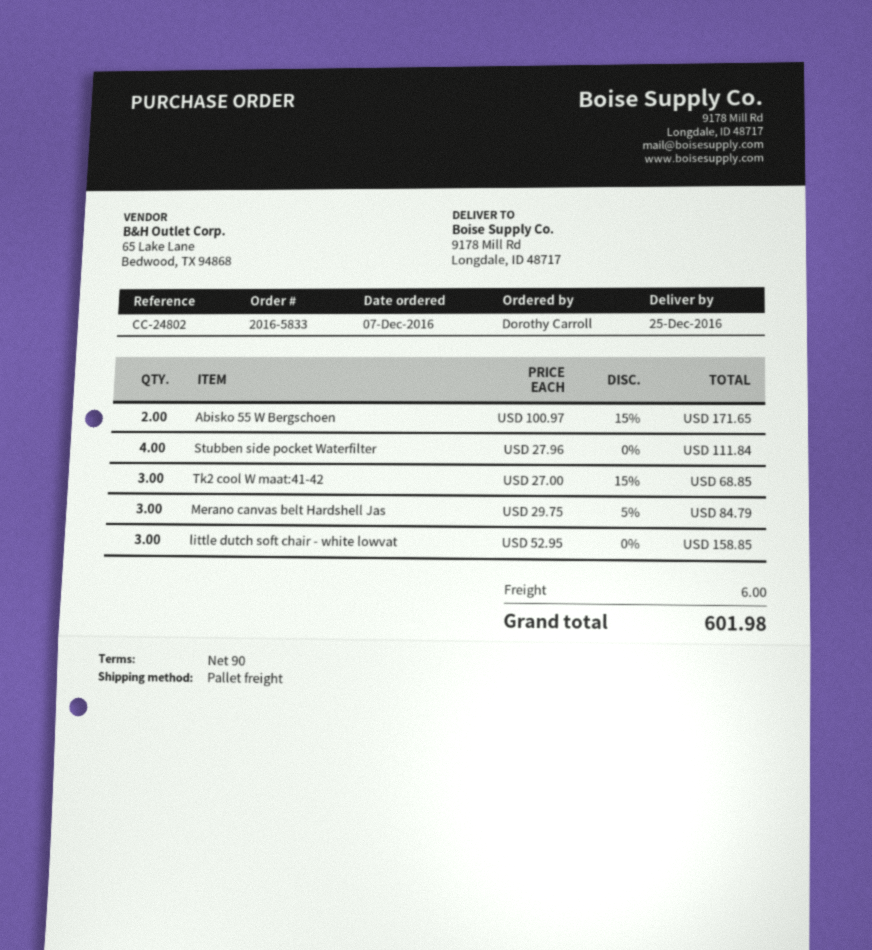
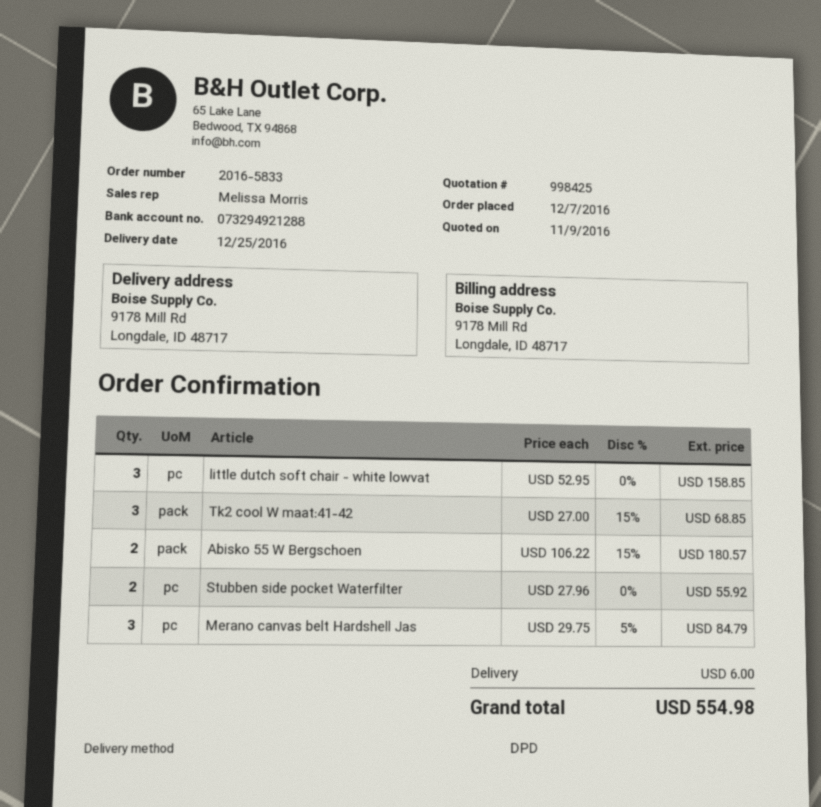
shipping method: pallet freight -> DPD
Abisko 55 W Bergschoen: 2 x 100.97 - 15% = 171.65 -> 2 x 106.22 - 15% = 180.57
Stubben side pocket Waterfilter: 4 x 27.96 = 111.84 -> 2 x 27.96 = 55.92
total: 601.98 -> 554.98

